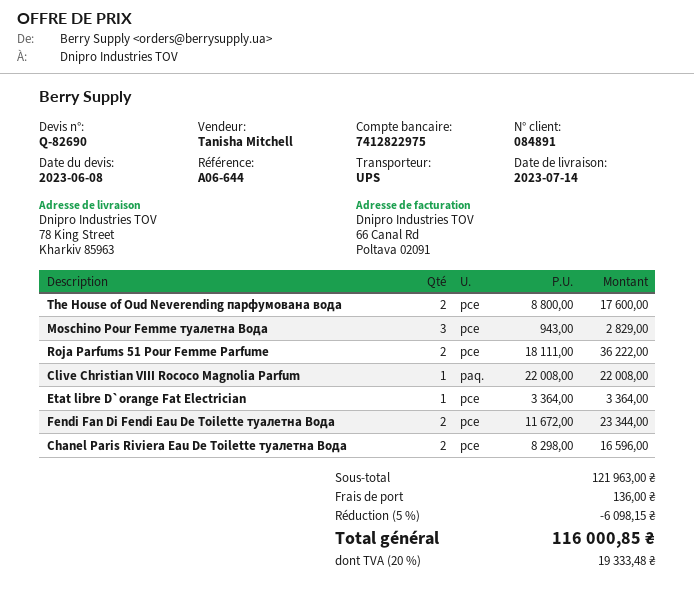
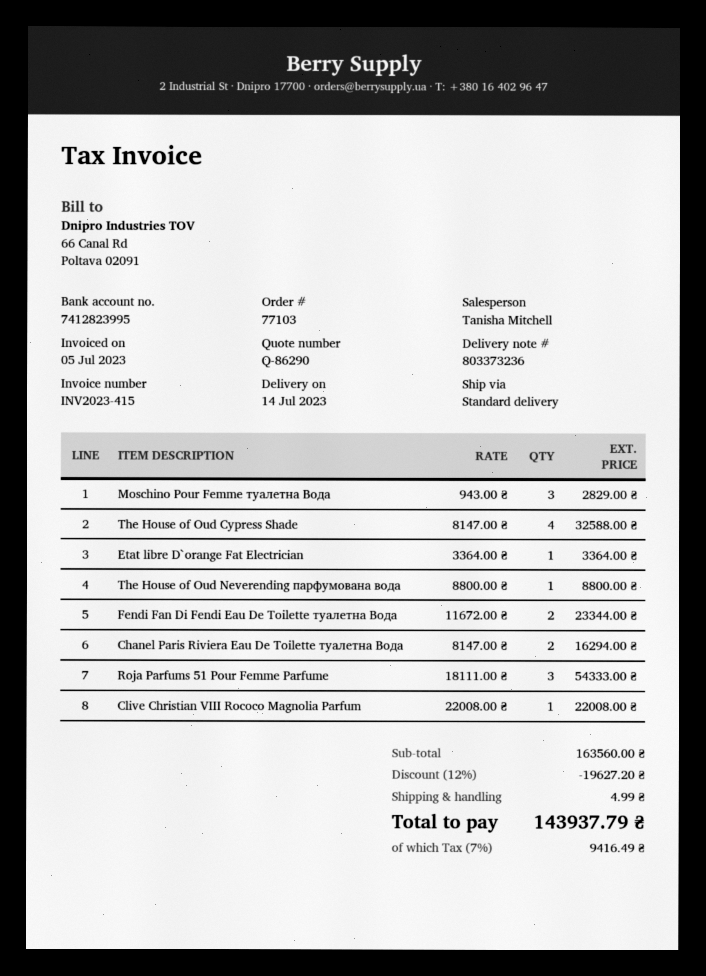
quote number: Q-82690 -> Q-86290
bank account: 7412822975 -> 7412823995
shipping method: UPS -> standard
The House of Oud Neverending парфумована вода: 2 x 8800.00 = 17600.00 -> 1 x 8800.00 = 8800.00
Roja Parfums 51 Pour Femme Parfume: 2 x 18111.00 = 36222.00 -> 3 x 18111.00 = 54333.00
Chanel Paris Riviera Eau De Toilette туалетна Вода: 2 x 8298.00 = 16596.00 -> 2 x 8147.00 = 16294.00
The House of Oud Cypress Shade: none -> 4 x 8147.00 = 32588.00
subtotal: 121963.00 -> 163560.00
discount: 5% = 6098.15 -> 12% = 19627.20
shipping: 136.00 -> 4.99
tax: 20% = 19333.48 -> 7% = 9416.49
total: 116000.85 -> 143937.79

